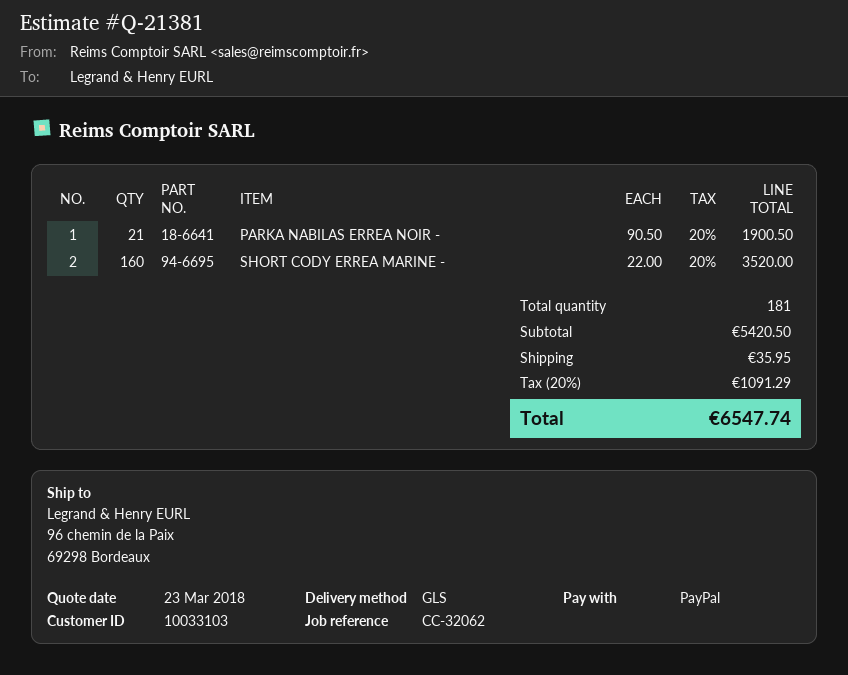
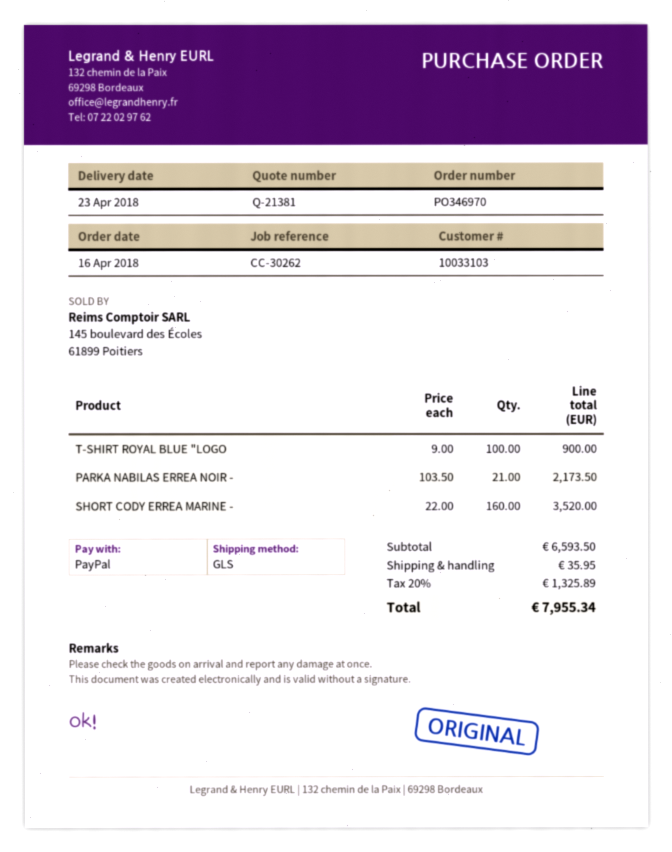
reference: CC-32062 -> CC-30262
PARKA NABILAS ERREA NOIR -: 21 x 90.50 = 1900.50 -> 21 x 103.50 = 2173.50
T-SHIRT ROYAL BLUE "LOGO: none -> 100 x 9.00 = 900.00
subtotal: 5420.50 -> 6593.50
tax: 20% = 1091.29 -> 20% = 1325.89
total: 6547.74 -> 7955.34

